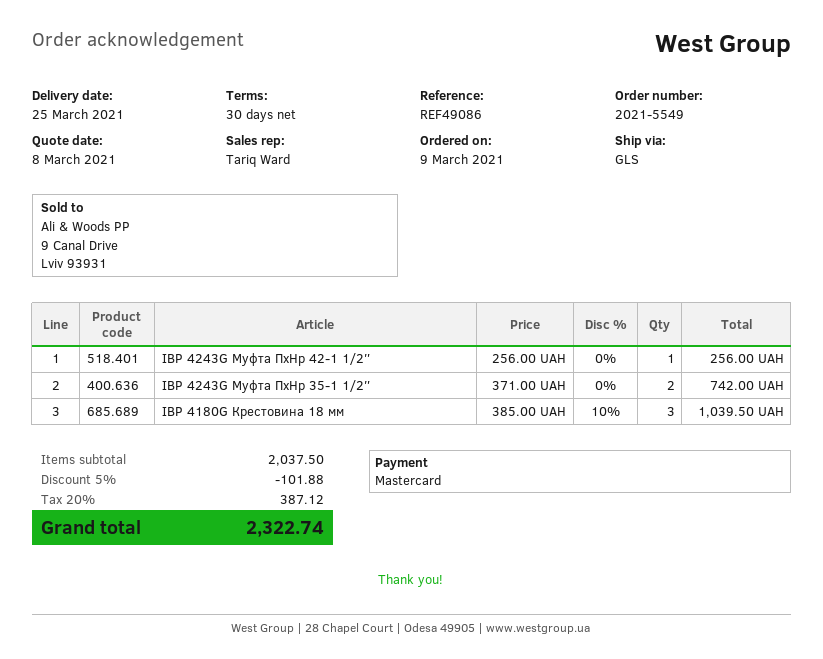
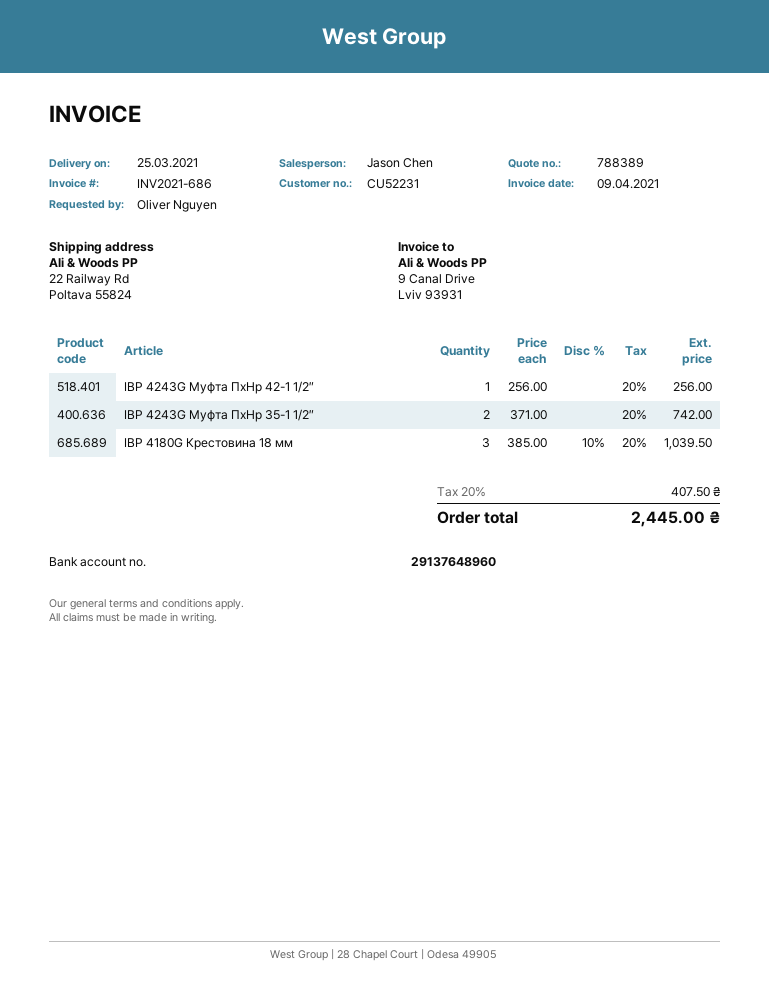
sales rep: Tariq Ward -> Jason Chen
discount: 5% = 101.88 -> none
tax: 20% = 387.12 -> 20% = 407.50
total: 2322.74 -> 2445.00

